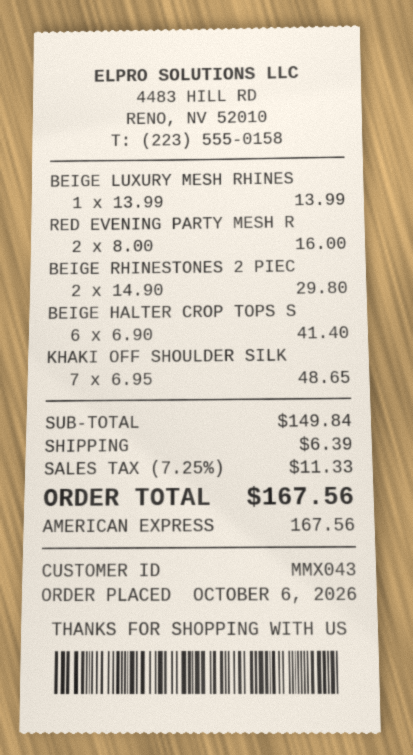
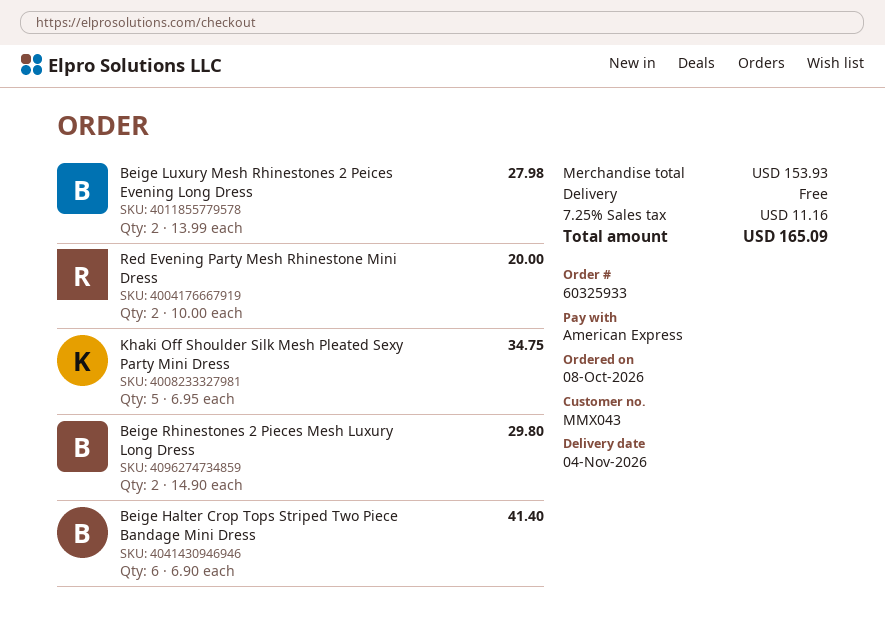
order date: 2026-10-06 -> 2026-10-08
BEIGE LUXURY MESH RHINES: 1 x 13.99 = 13.99 -> 2 x 13.99 = 27.98
RED EVENING PARTY MESH R: 2 x 8.00 = 16.00 -> 2 x 10.00 = 20.00
KHAKI OFF SHOULDER SILK: 7 x 6.95 = 48.65 -> 5 x 6.95 = 34.75
subtotal: 149.84 -> 153.93
shipping: 6.39 -> 0.00
tax: 7.25% = 11.33 -> 7.25% = 11.16
total: 167.56 -> 165.09

